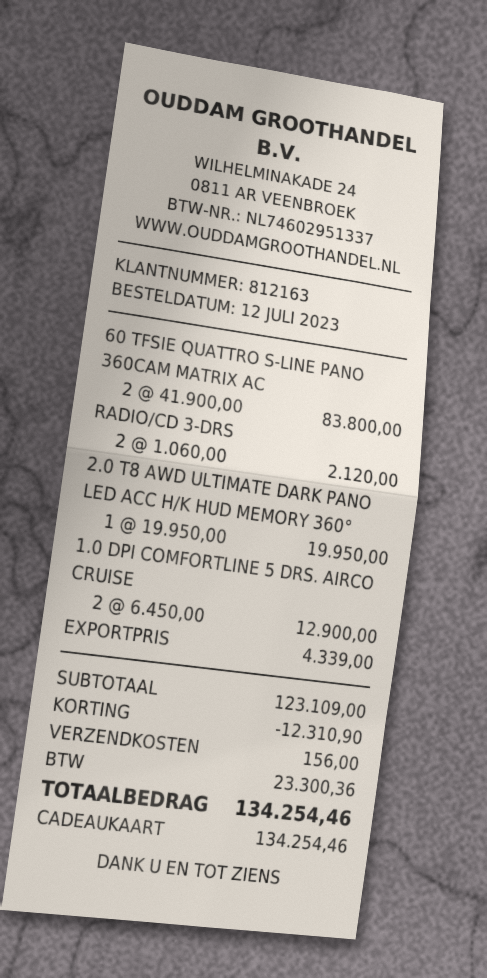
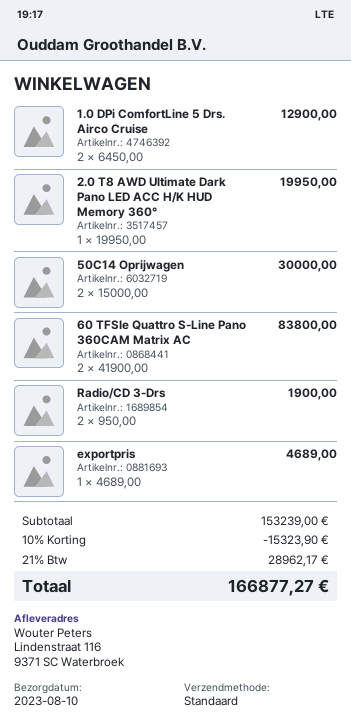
RADIO/CD 3-DRS: 2 x 1060.00 = 2120.00 -> 2 x 950.00 = 1900.00
EXPORTPRIS: 1 x 4339.00 = 4339.00 -> 1 x 4689.00 = 4689.00
50C14 Oprijwagen: none -> 2 x 15000.00 = 30000.00
subtotal: 123109.00 -> 153239.00
discount: 12310.90 -> 15323.90
shipping: 156.00 -> none
tax: 23300.36 -> 28962.17
total: 134254.46 -> 166877.27

